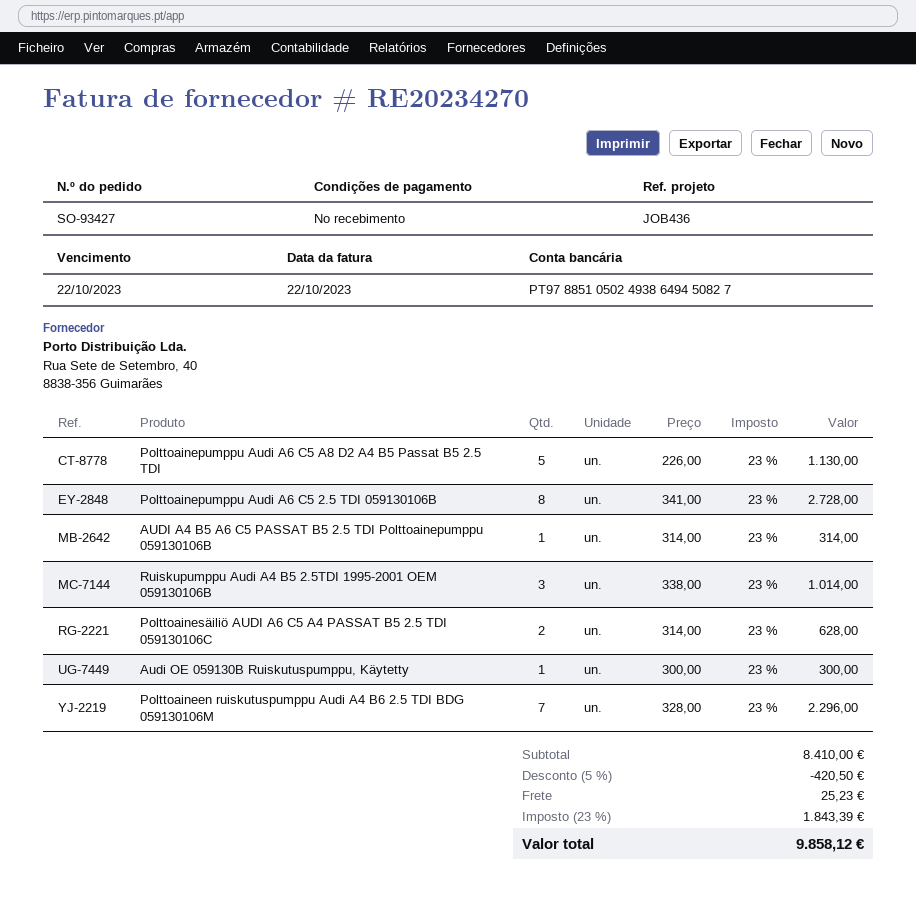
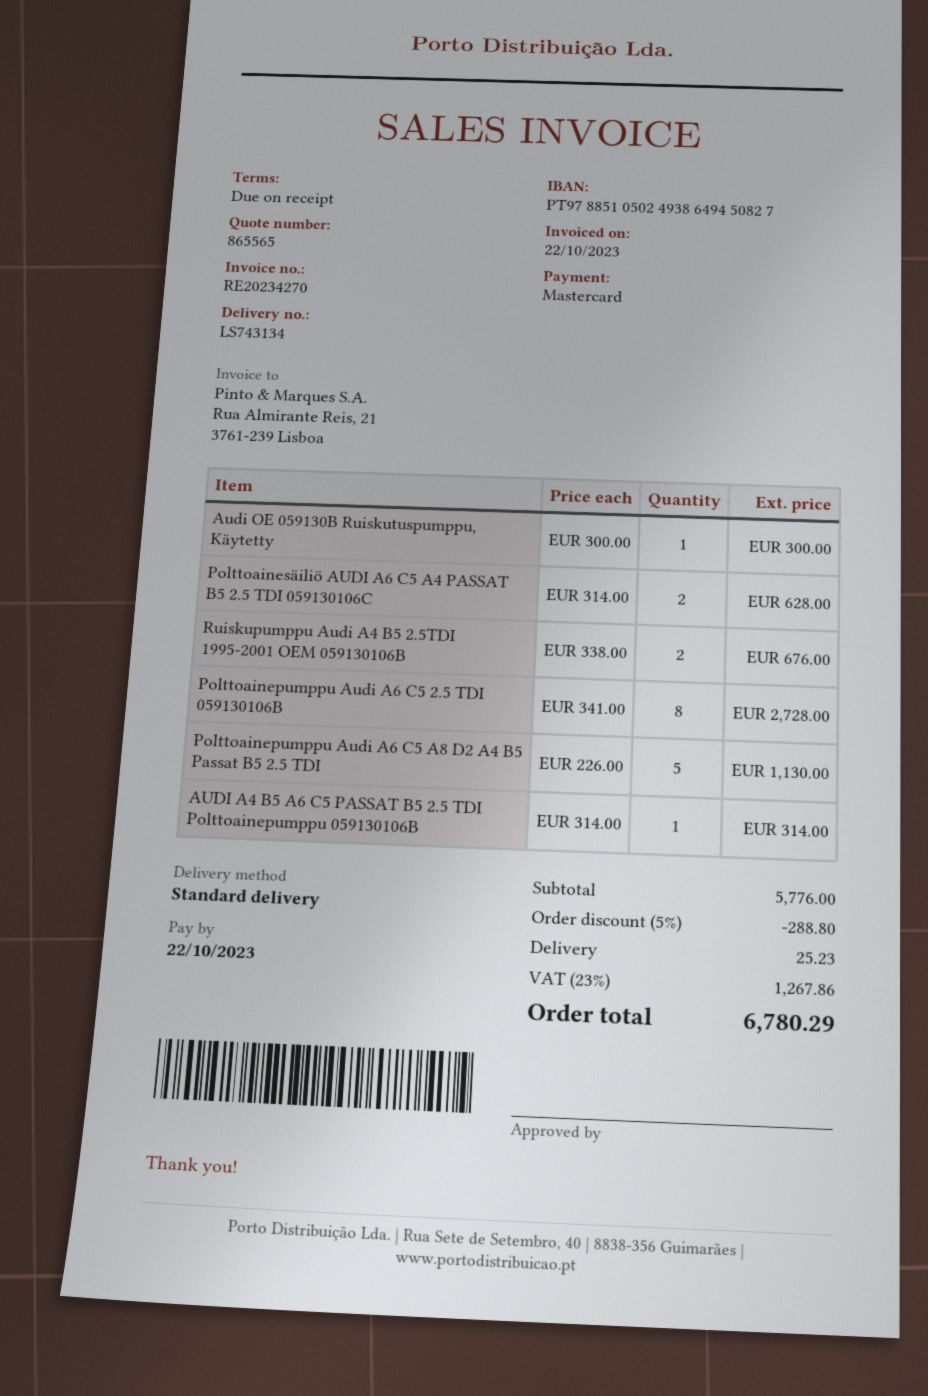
Ruiskupumppu Audi A4 B5 2.5TDI 1995-2001 OEM 059130106B: 3 x 338.00 = 1014.00 -> 2 x 338.00 = 676.00
Polttoaineen ruiskutuspumppu Audi A4 B6 2.5 TDI BDG 059130106M: 7 x 328.00 = 2296.00 -> none
subtotal: 8410.00 -> 5776.00
discount: 5% = 420.50 -> 5% = 288.80
tax: 23% = 1843.39 -> 23% = 1267.86
total: 9858.12 -> 6780.29

